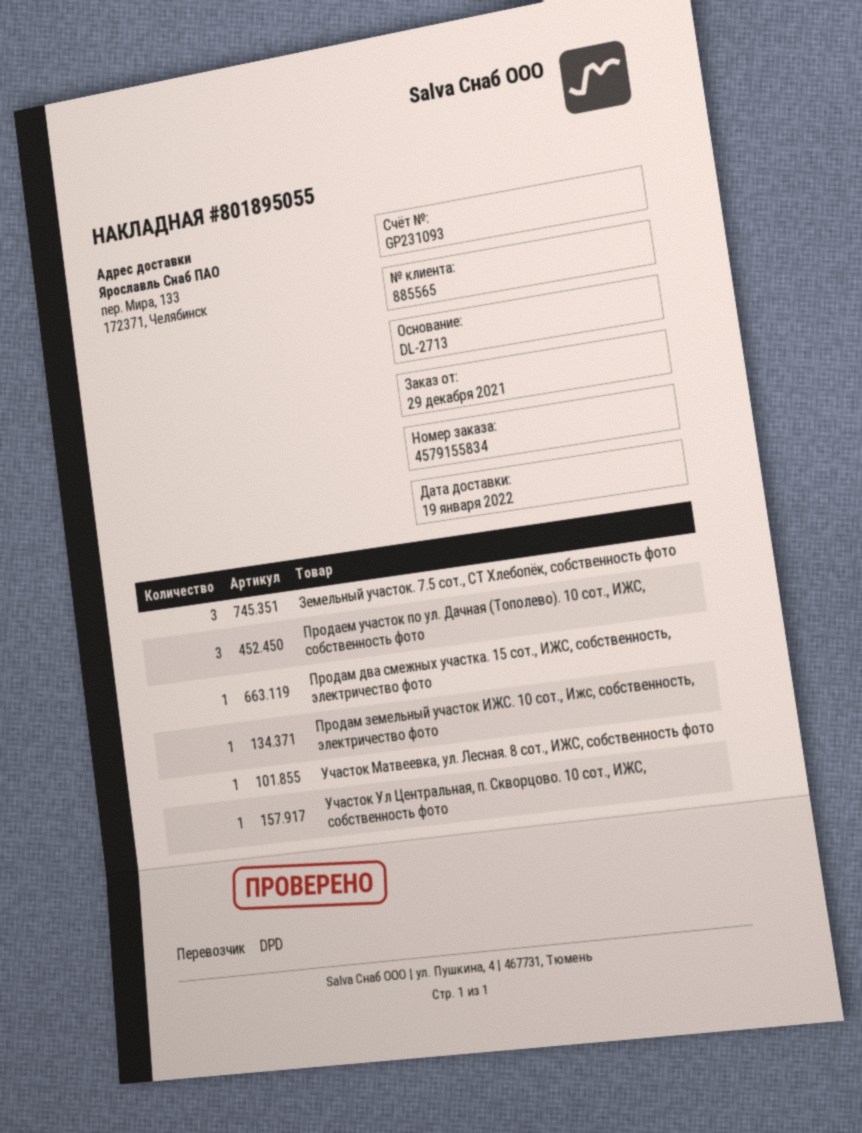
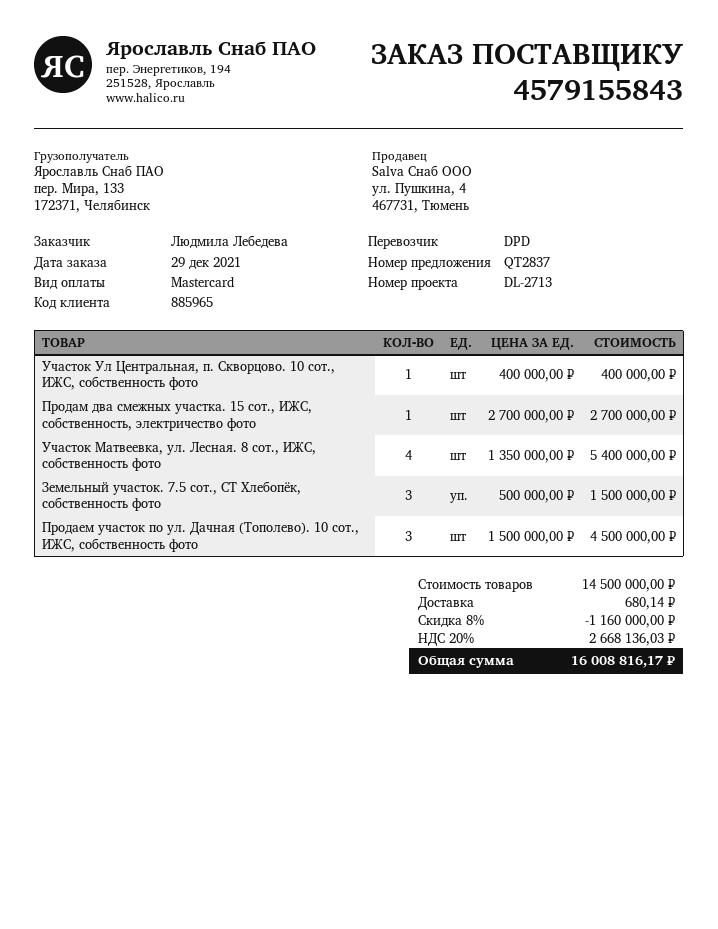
order number: 4579155834 -> 4579155843
customer number: 885565 -> 885965
Продам земельный участок ИЖС. 10 сот., Ижс, собственность, электричество фото: 1 -> none
Участок Матвеевка, ул. Лесная. 8 сот., ИЖС, собственность фото: 1 -> 4

